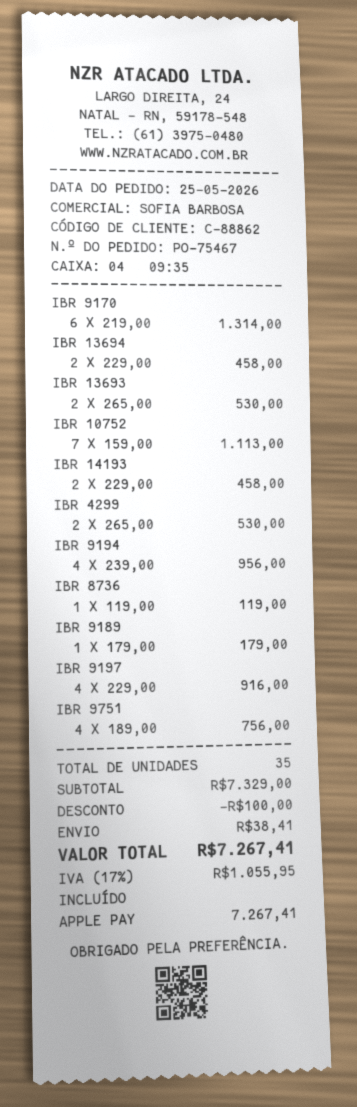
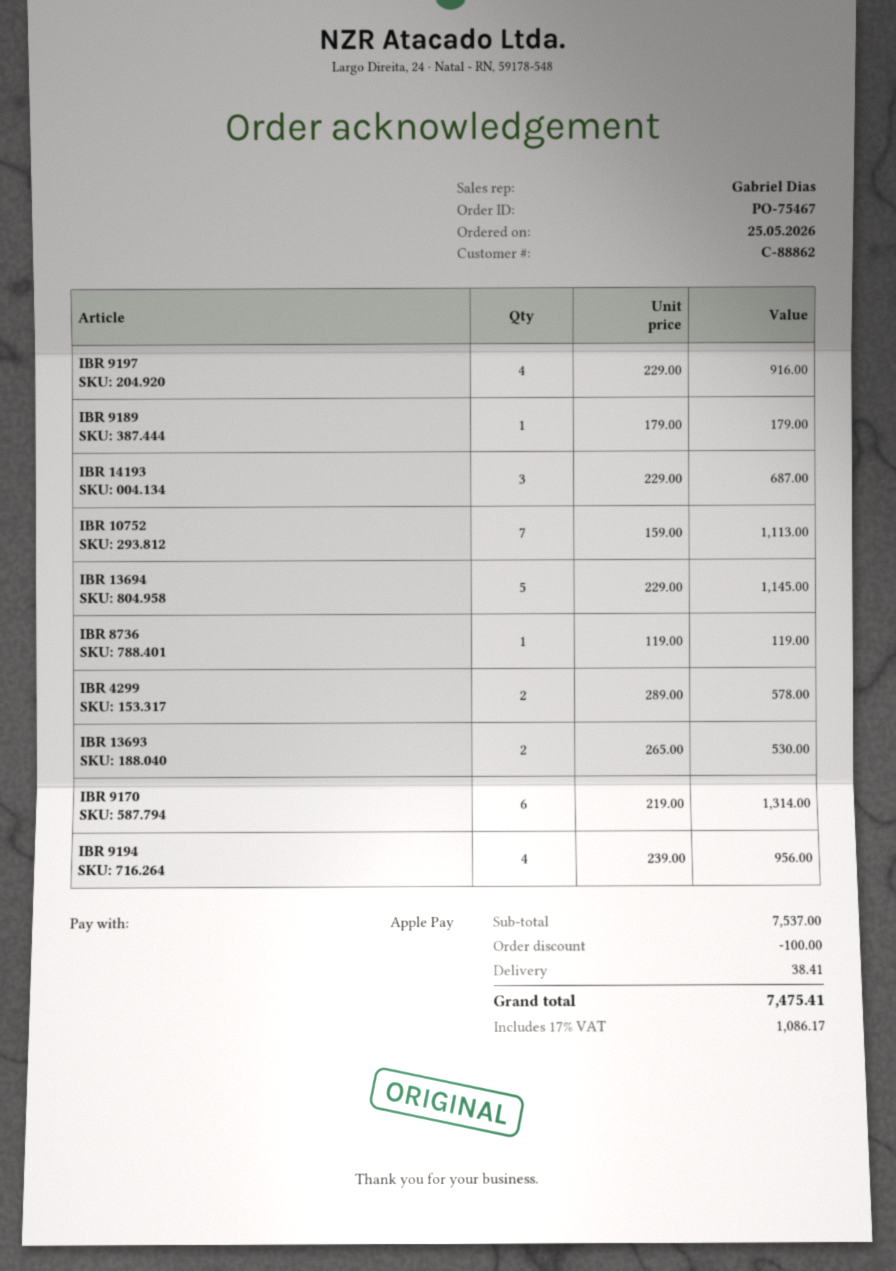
sales rep: SOFIA BARBOSA -> Gabriel Dias
IBR 13694: 2 x 229.00 = 458.00 -> 5 x 229.00 = 1145.00
IBR 14193: 2 x 229.00 = 458.00 -> 3 x 229.00 = 687.00
IBR 4299: 2 x 265.00 = 530.00 -> 2 x 289.00 = 578.00
IBR 9751: 4 x 189.00 = 756.00 -> none
subtotal: 7329.00 -> 7537.00
tax: 17% = 1055.95 -> 17% = 1086.17
total: 7267.41 -> 7475.41

